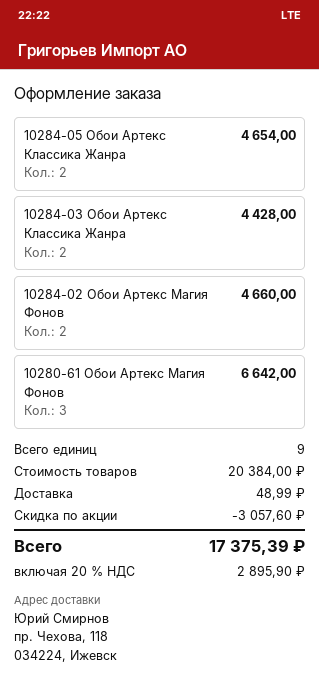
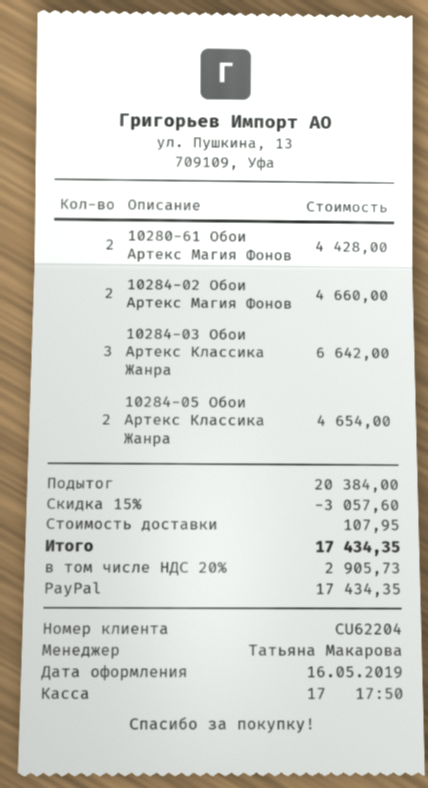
10284-03 Обои Артекс Классика Жанра: 2 for 4428.00 -> 3 for 6642.00
10280-61 Обои Артекс Магия Фонов: 3 for 6642.00 -> 2 for 4428.00
shipping: 48.99 -> 107.95
tax: 20% = 2895.90 -> 20% = 2905.73
total: 17375.39 -> 17434.35

